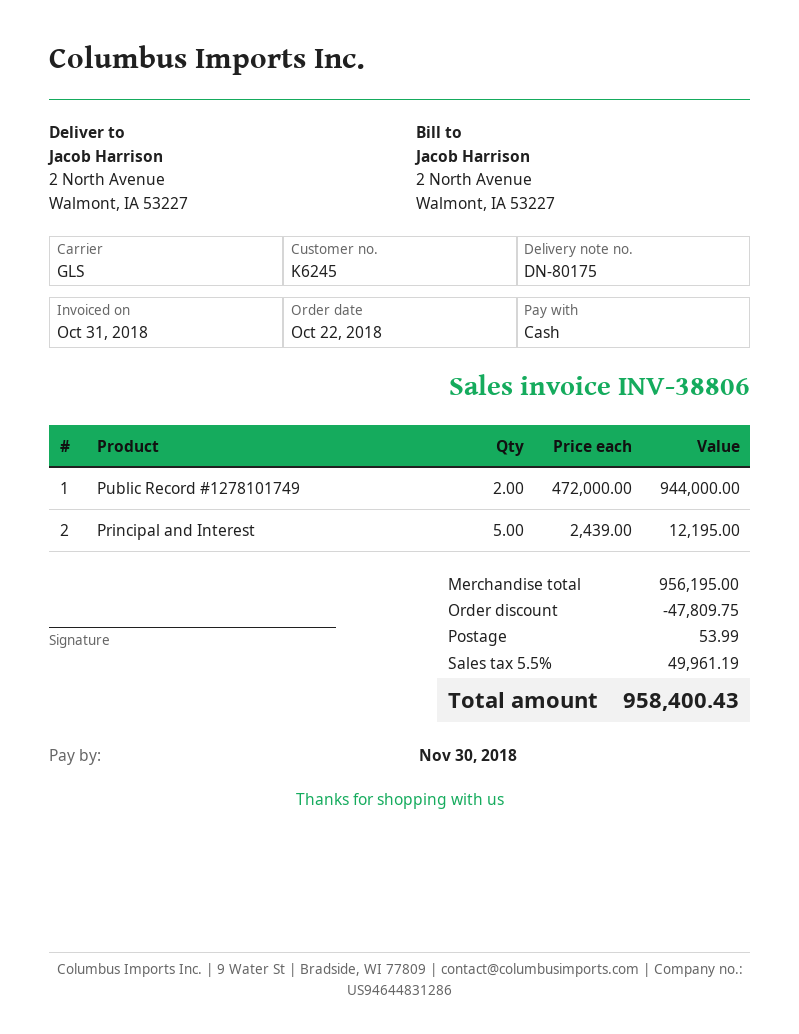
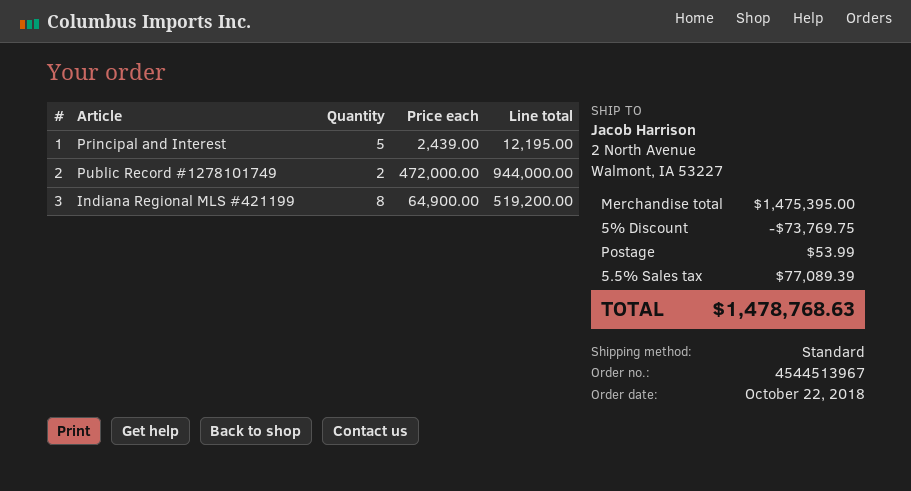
shipping method: GLS -> standard
Indiana Regional MLS #421199: none -> 8 x 64900.00 = 519200.00
subtotal: 956195.00 -> 1475395.00
discount: 47809.75 -> 73769.75
tax: 5.5% = 49961.19 -> 5.5% = 77089.39
total: 958400.43 -> 1478768.63

